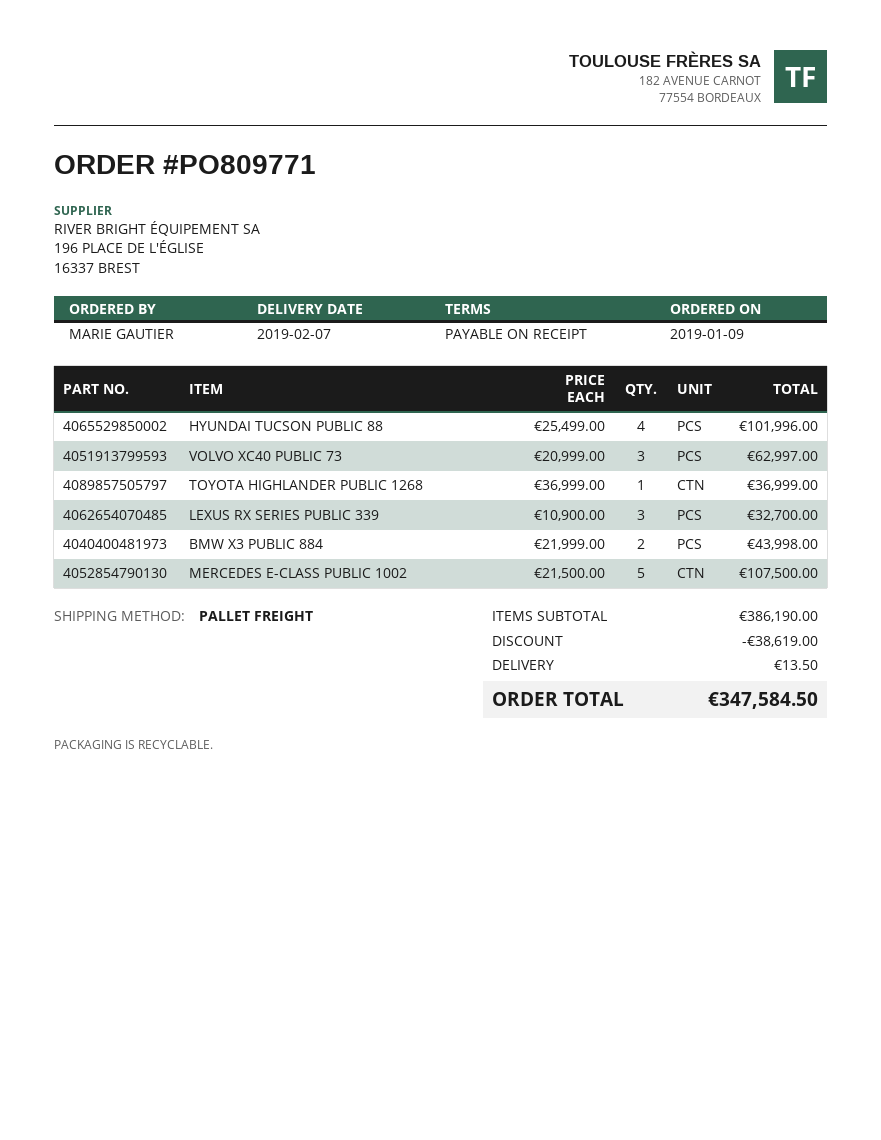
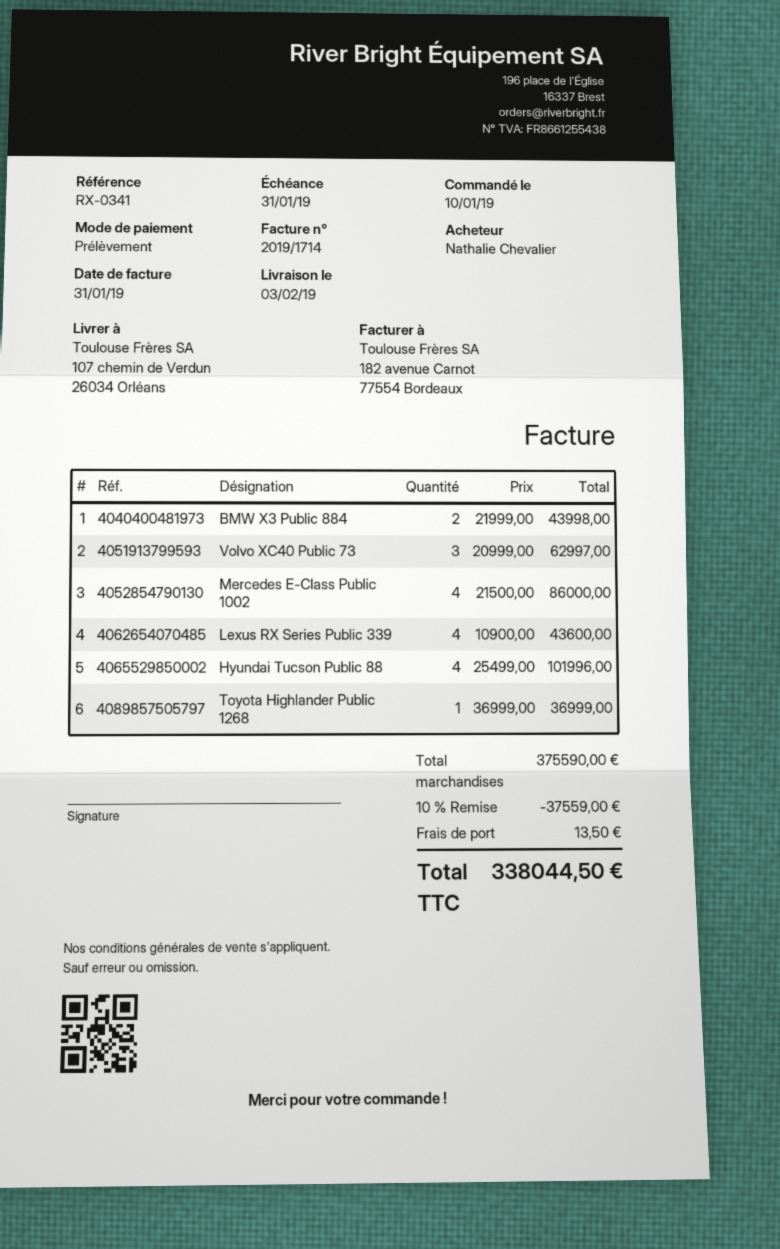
order date: 2019-01-09 -> 2019-01-10
delivery date: 2019-02-07 -> 2019-02-03
ordered by: MARIE GAUTIER -> Nathalie Chevalier
LEXUS RX SERIES PUBLIC 339: 3 x 10900.00 = 32700.00 -> 4 x 10900.00 = 43600.00
MERCEDES E-CLASS PUBLIC 1002: 5 x 21500.00 = 107500.00 -> 4 x 21500.00 = 86000.00
subtotal: 386190.00 -> 375590.00
discount: 38619.00 -> 37559.00
total: 347584.50 -> 338044.50

